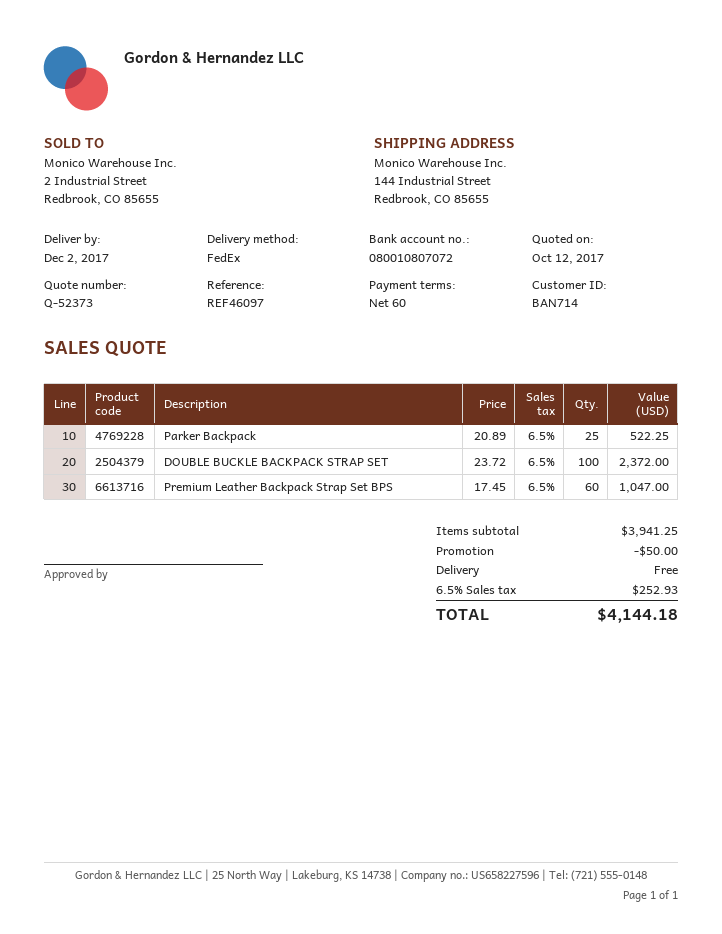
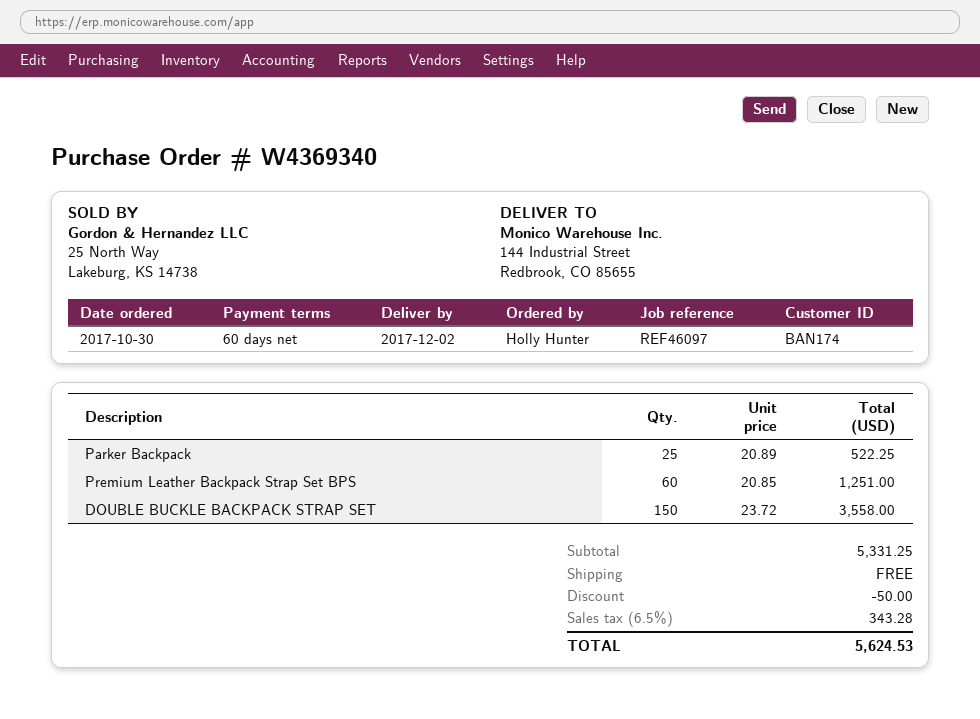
customer number: BAN714 -> BAN174
DOUBLE BUCKLE BACKPACK STRAP SET: 100 x 23.72 = 2372.00 -> 150 x 23.72 = 3558.00
Premium Leather Backpack Strap Set BPS: 60 x 17.45 = 1047.00 -> 60 x 20.85 = 1251.00
subtotal: 3941.25 -> 5331.25
tax: 6.5% = 252.93 -> 6.5% = 343.28
total: 4144.18 -> 5624.53

